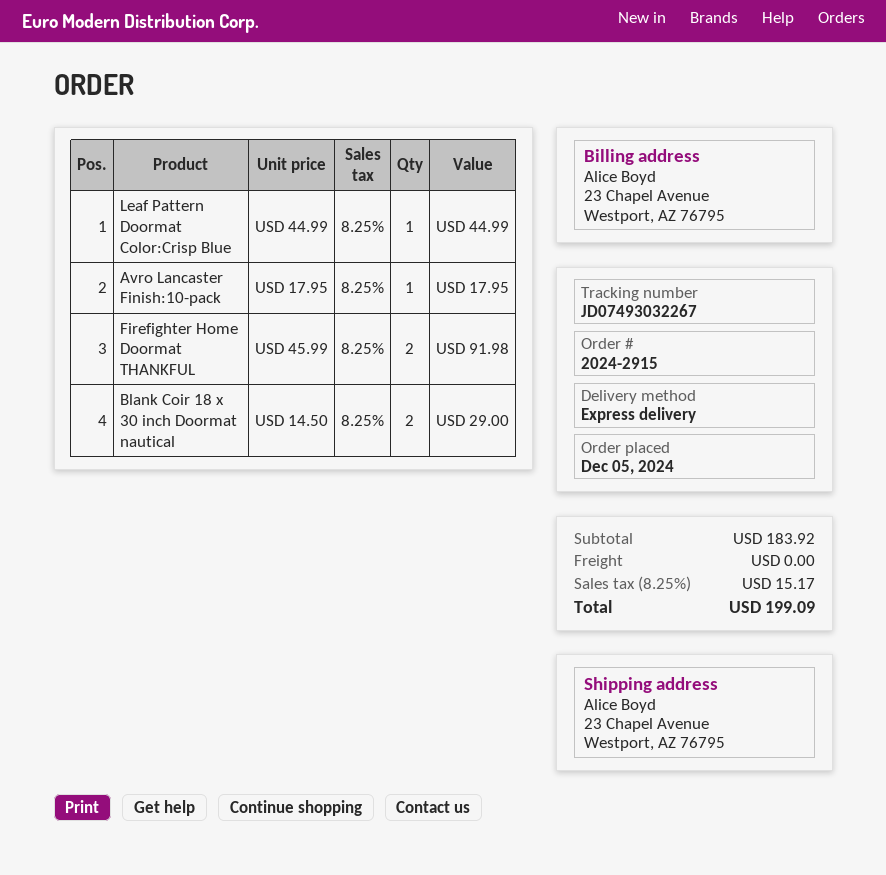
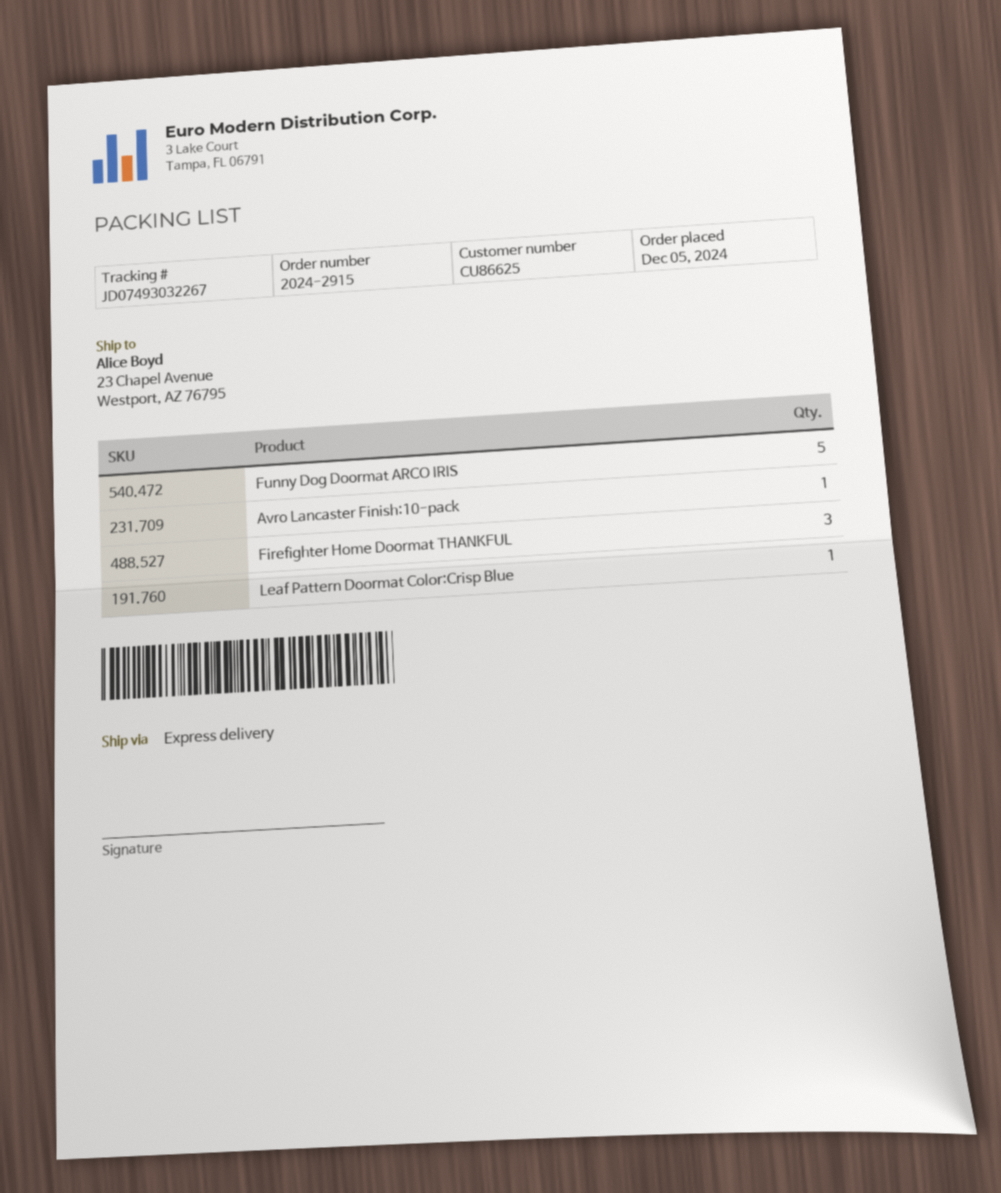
Firefighter Home Doormat THANKFUL: 2 -> 3
Blank Coir 18 x 30 inch Doormat nautical: 2 -> none
Funny Dog Doormat ARCO IRIS: none -> 5

